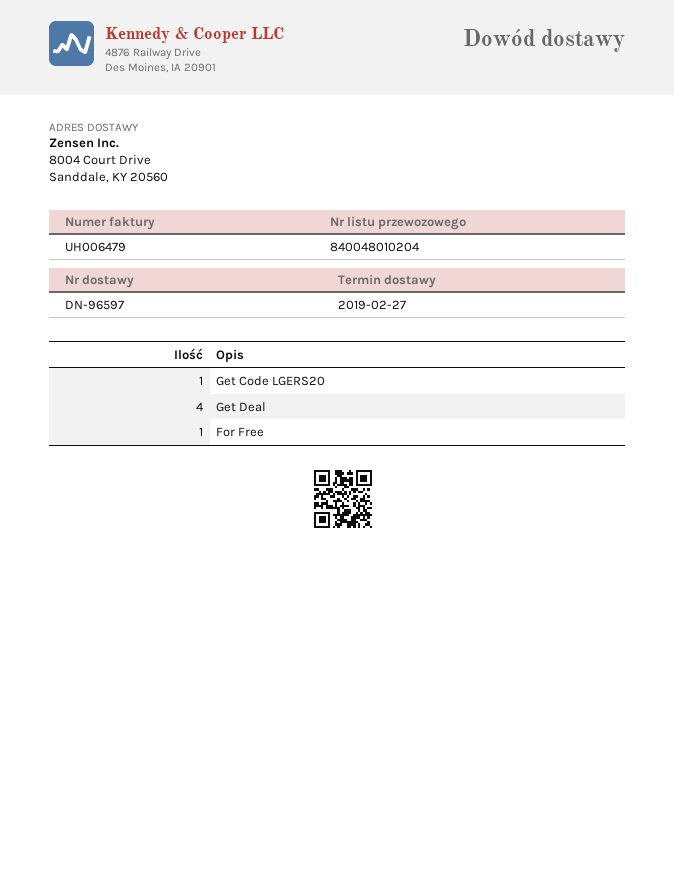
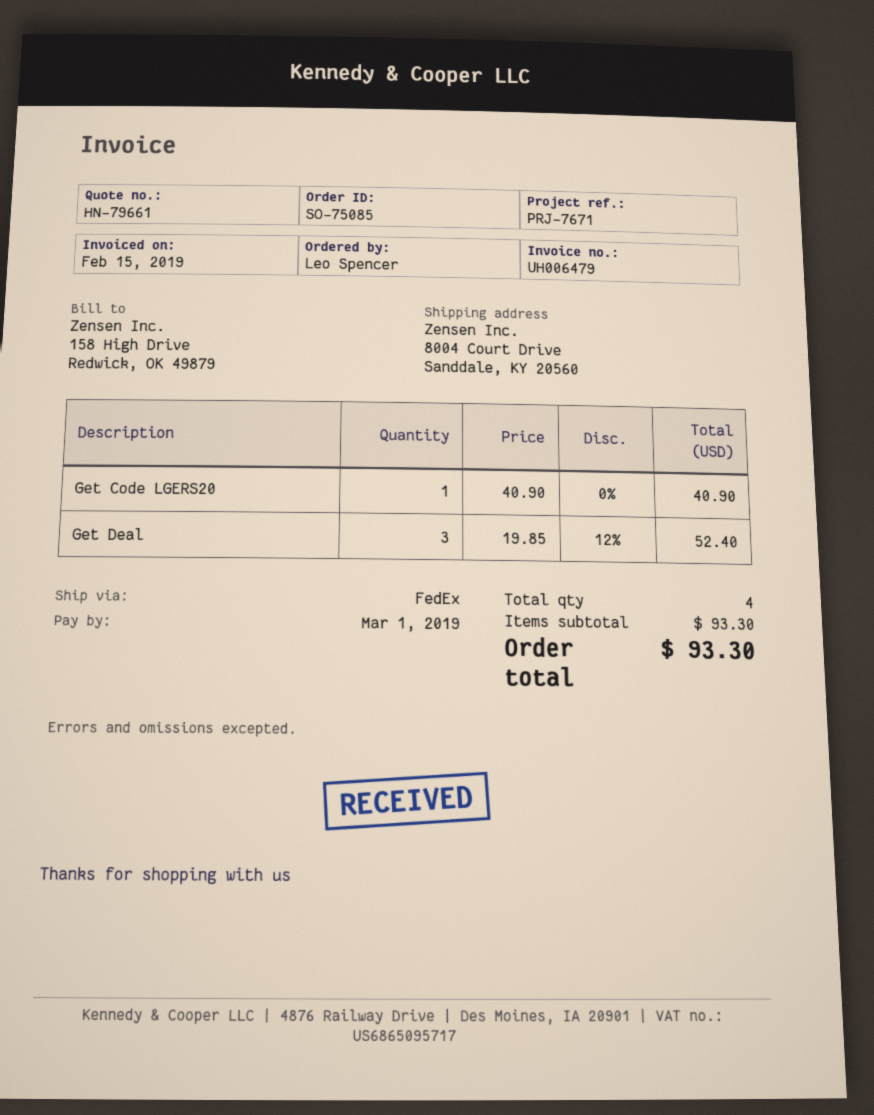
Get Deal: 4 -> 3
For Free: 1 -> none

